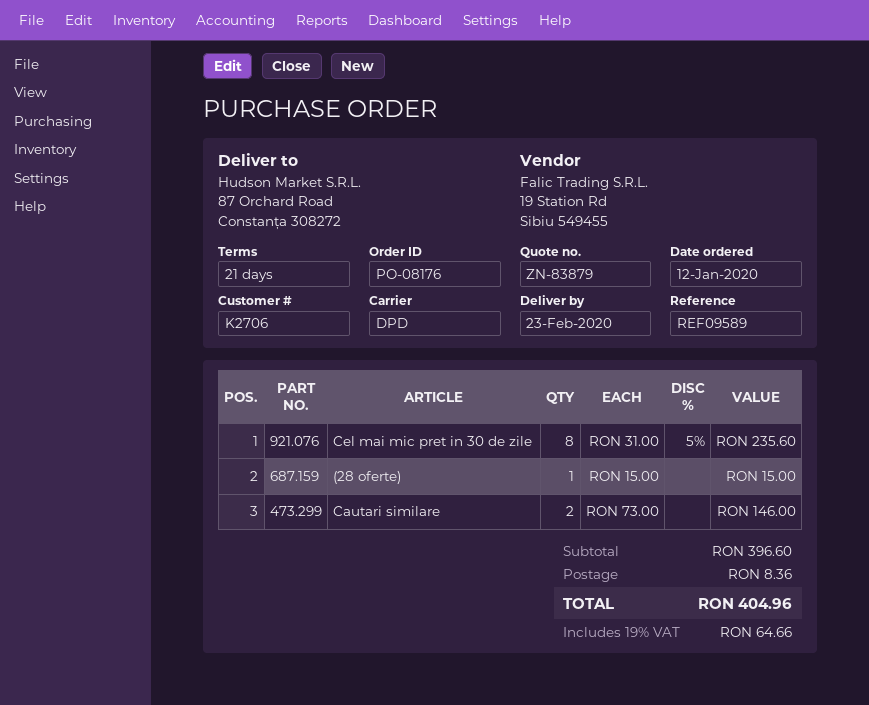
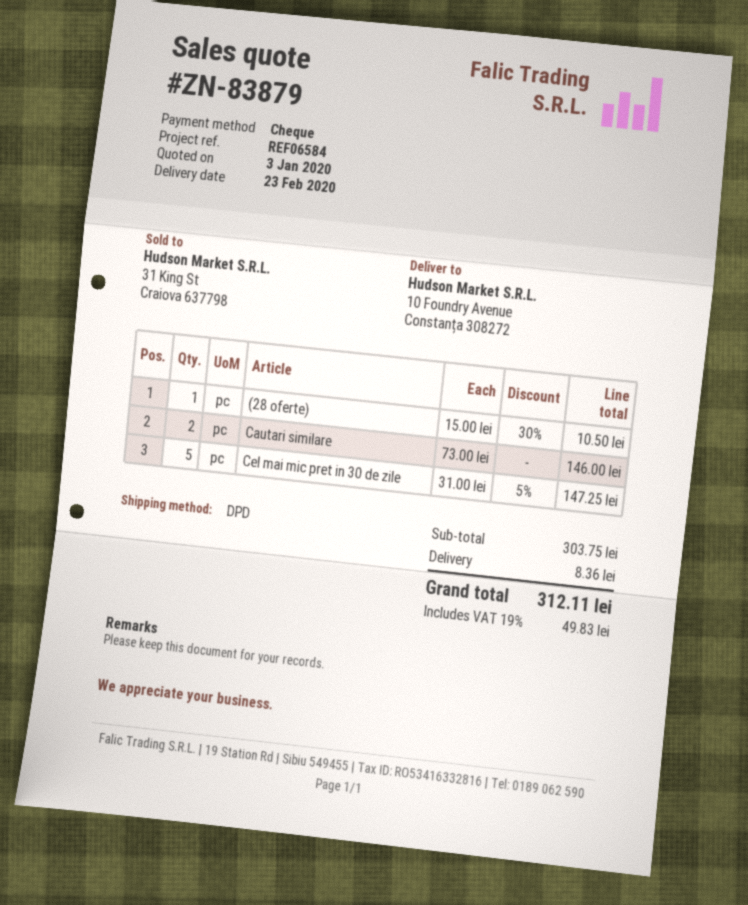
reference: REF09589 -> REF06584
ship to: 87 Orchard Road, Constanța 308272 -> 10 Foundry Avenue, Constanța 308272
Cel mai mic pret in 30 de zile: 8 x 31.00 - 5% = 235.60 -> 5 x 31.00 - 5% = 147.25
(28 oferte): 1 x 15.00 = 15.00 -> 1 x 15.00 - 30% = 10.50
subtotal: 396.60 -> 303.75
tax: 19% = 64.66 -> 19% = 49.83
total: 404.96 -> 312.11

